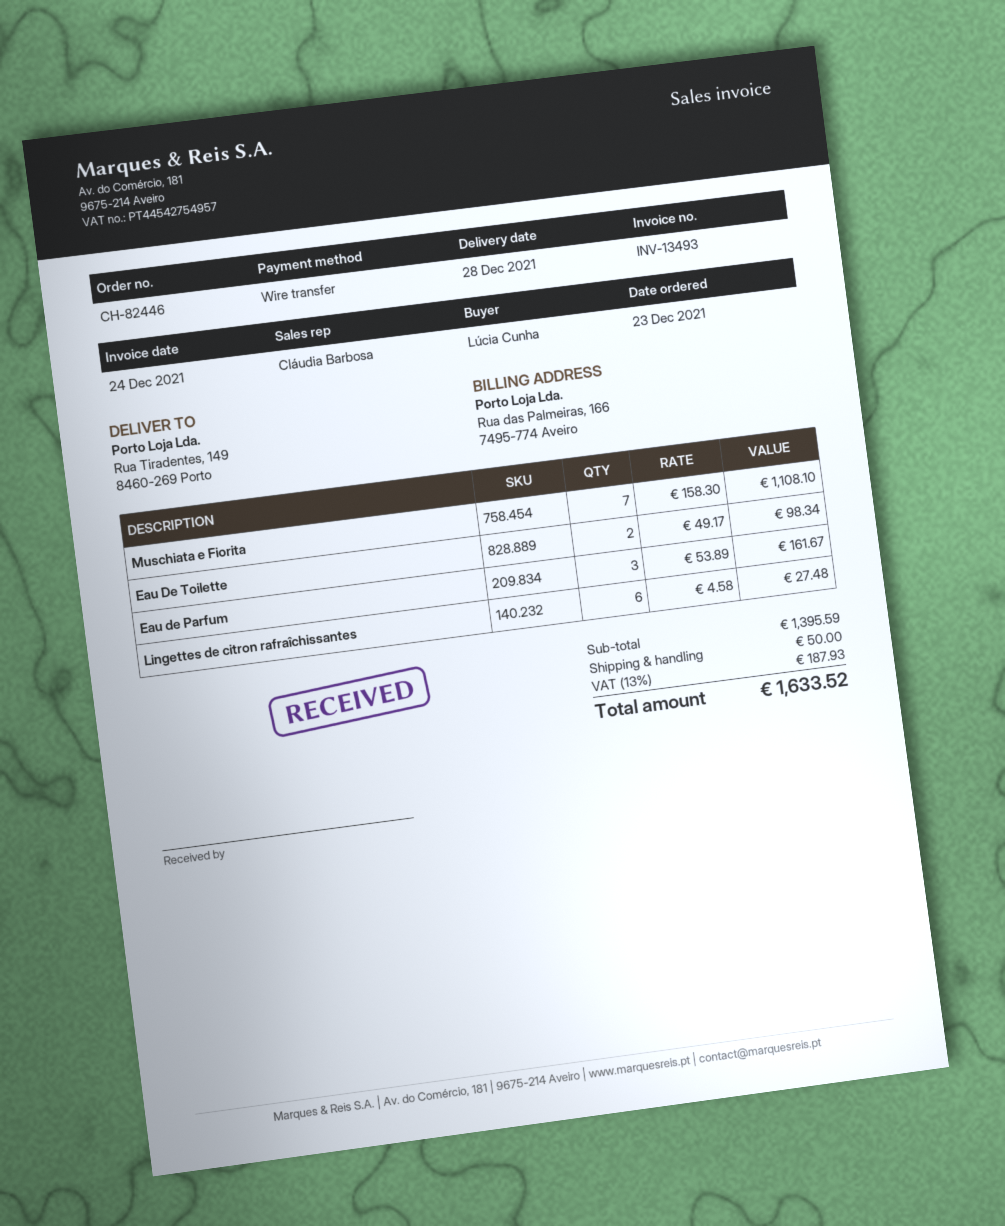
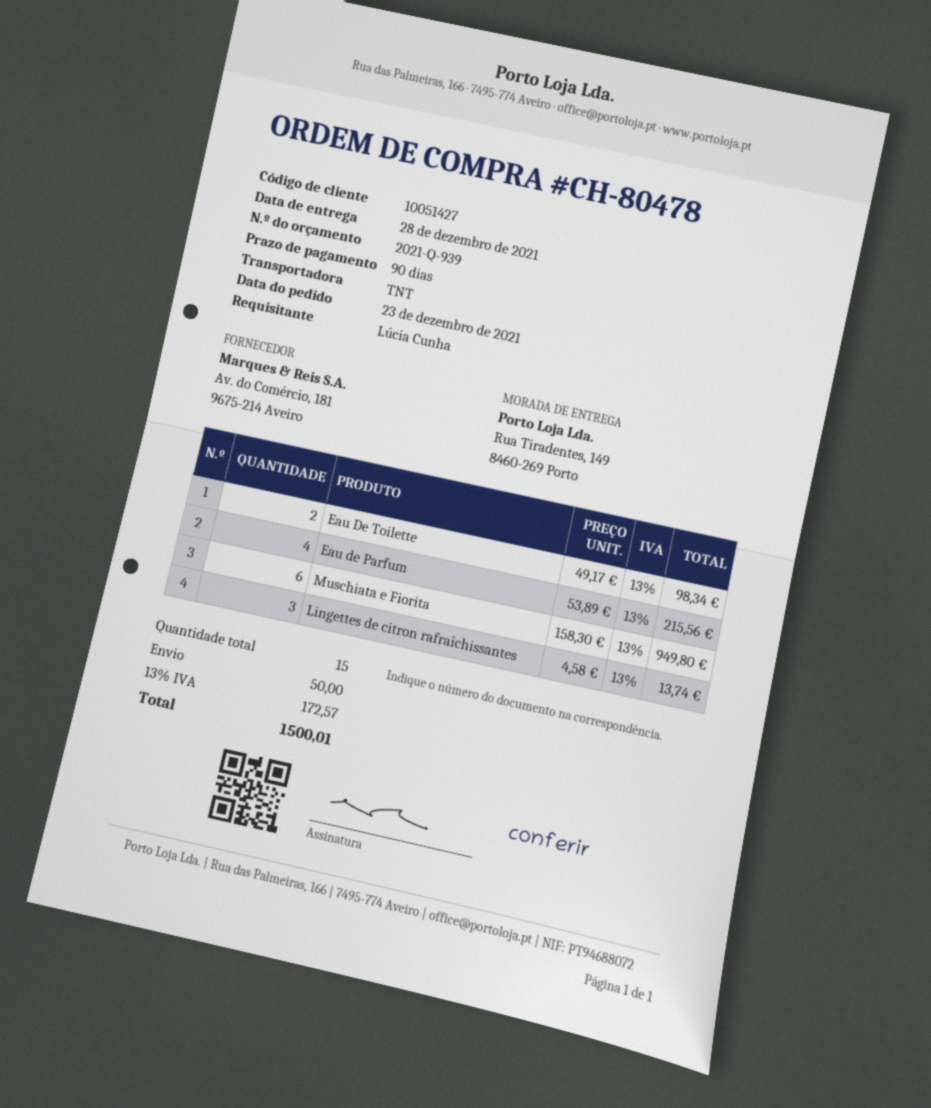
order number: CH-82446 -> CH-80478
Muschiata e Fiorita: 7 x 158.30 = 1108.10 -> 6 x 158.30 = 949.80
Eau de Parfum: 3 x 53.89 = 161.67 -> 4 x 53.89 = 215.56
Lingettes de citron rafraîchissantes: 6 x 4.58 = 27.48 -> 3 x 4.58 = 13.74
tax: 13% = 187.93 -> 13% = 172.57
total: 1633.52 -> 1500.01

